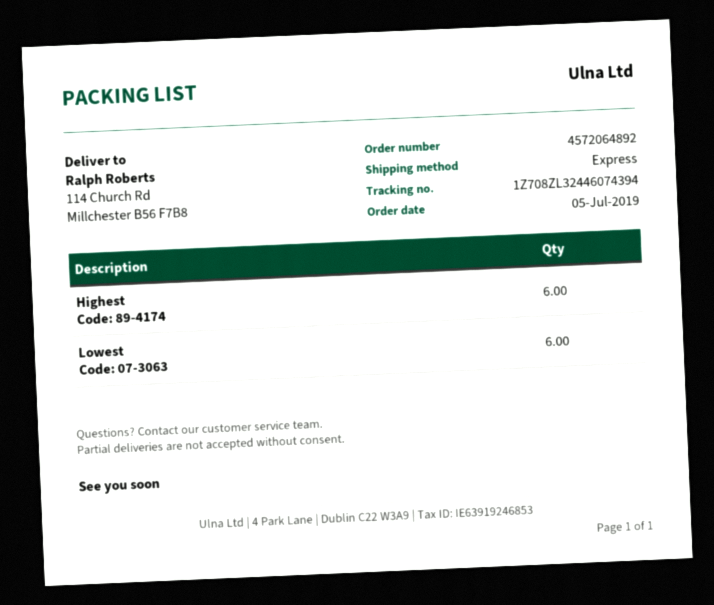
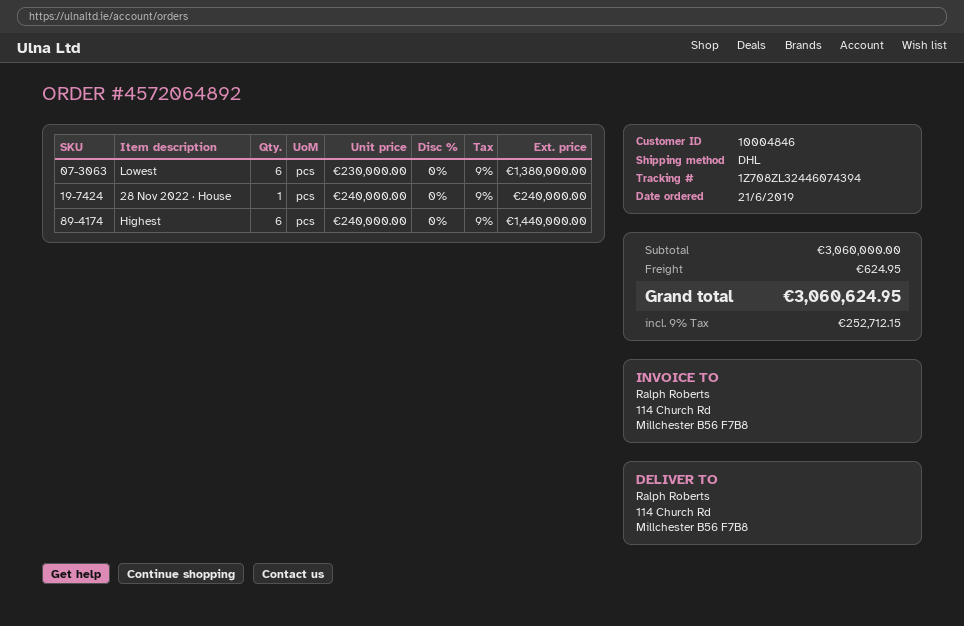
order date: 2019-07-05 -> 2019-06-21
shipping method: express -> DHL
28 Nov 2022 · House: none -> 1

